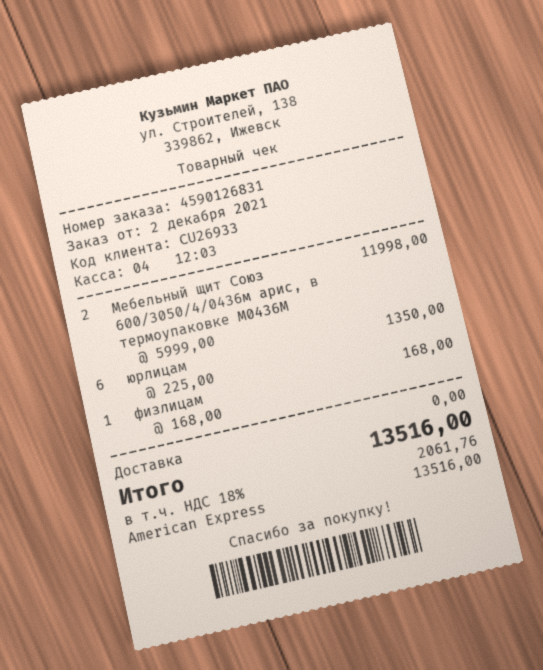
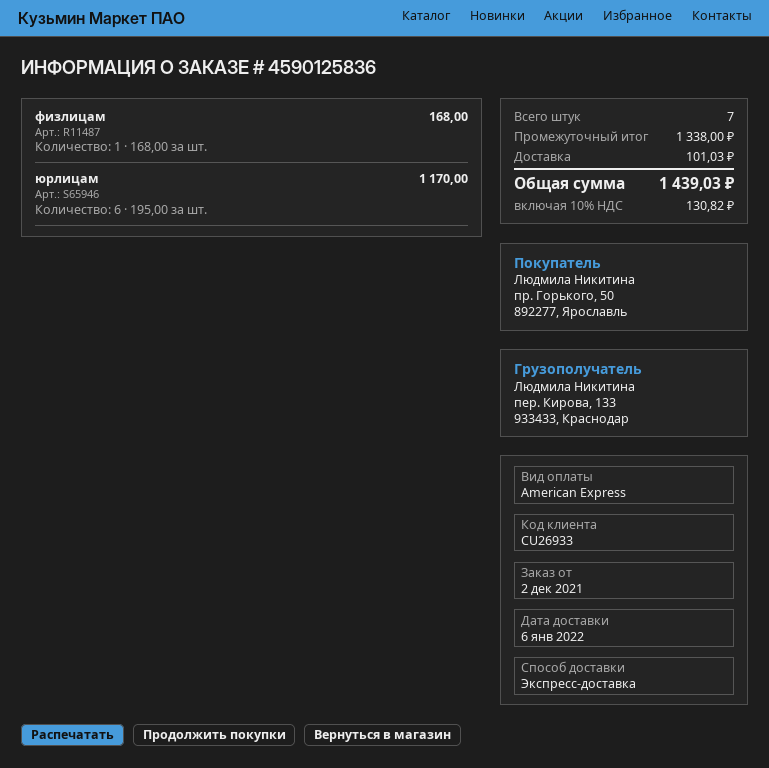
order number: 4590126831 -> 4590125836
Мебельный щит Союз 600/3050/4/0436м арис, в термоупаковке М0436М: 2 x 5999.00 = 11998.00 -> none
юрлицам: 6 x 225.00 = 1350.00 -> 6 x 195.00 = 1170.00
shipping: 0.00 -> 101.03
tax: 18% = 2061.76 -> 10% = 130.82
total: 13516.00 -> 1439.03

